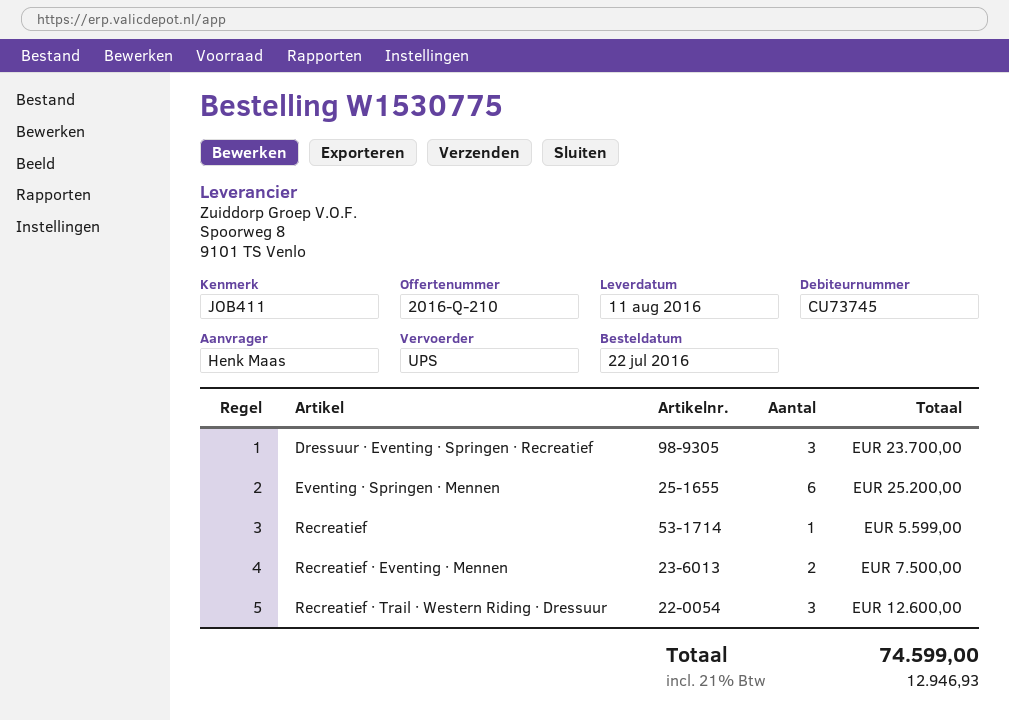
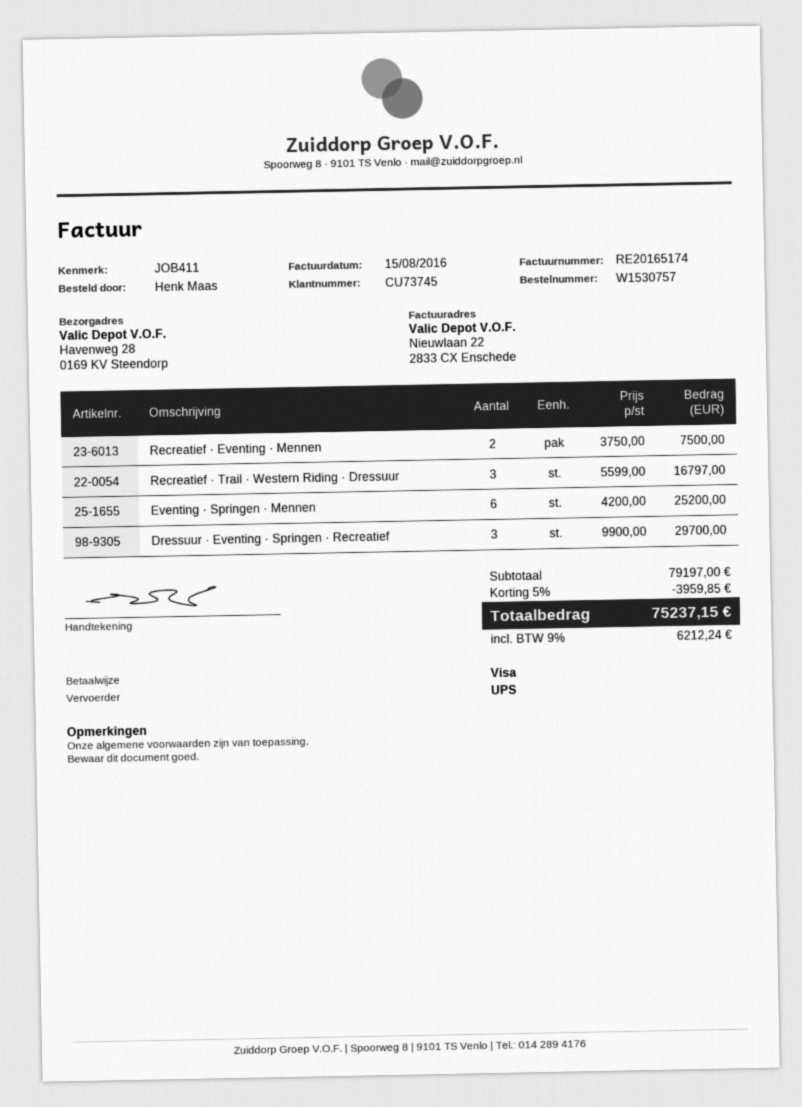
order number: W1530775 -> W1530757
Dressuur · Eventing · Springen · Recreatief: 3 for 23700.00 -> 3 for 29700.00
Recreatief: 1 for 5599.00 -> none
Recreatief · Trail · Western Riding · Dressuur: 3 for 12600.00 -> 3 for 16797.00
discount: none -> 5% = 3959.85
tax: 21% = 12946.93 -> 9% = 6212.24
total: 74599.00 -> 75237.15

